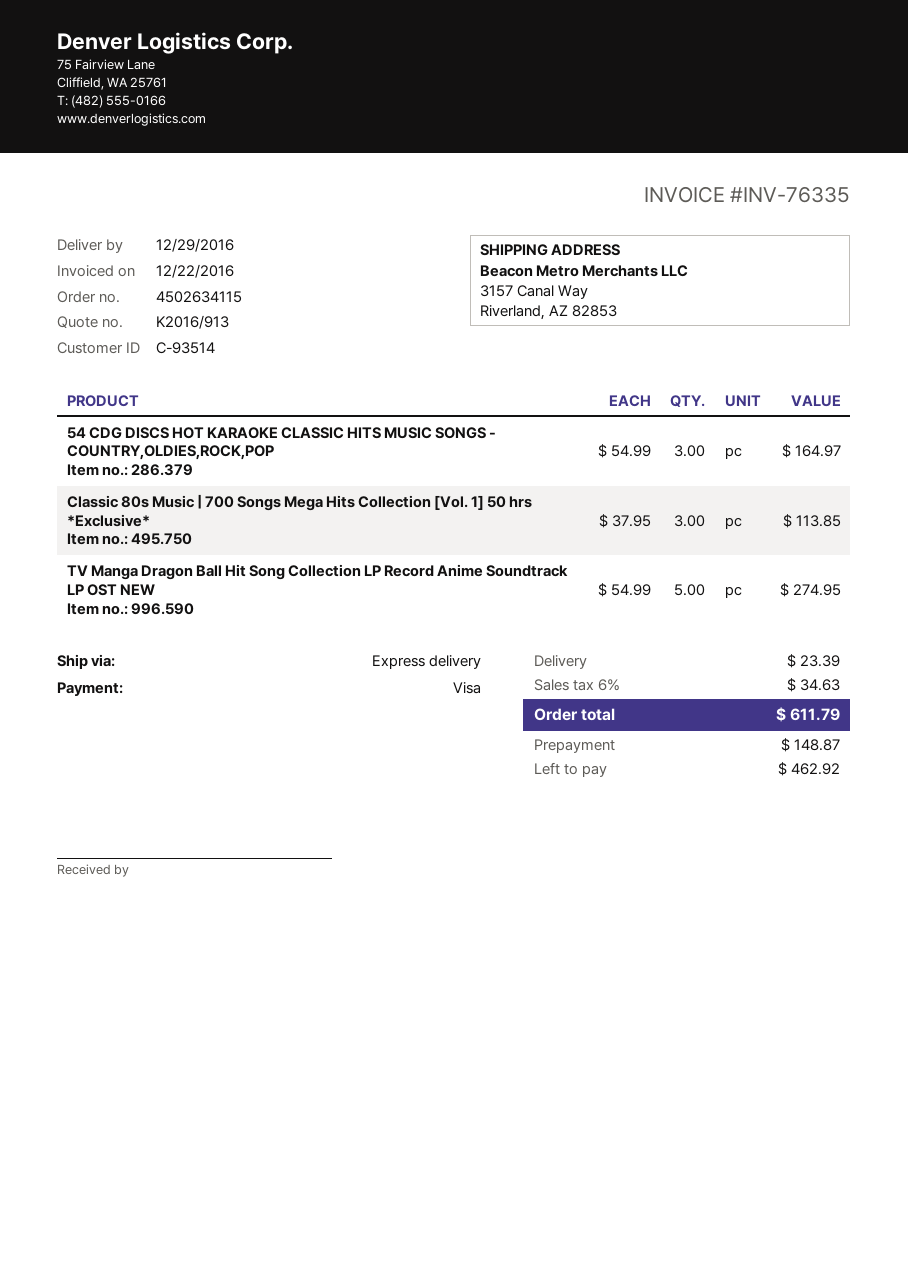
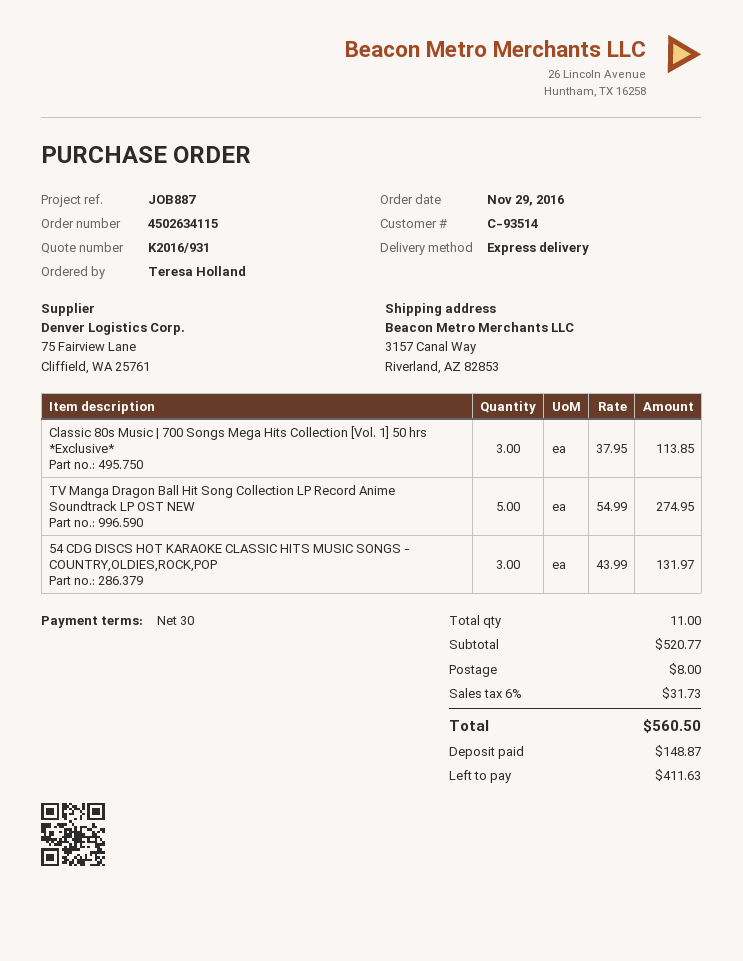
quote number: K2016/913 -> K2016/931
54 CDG DISCS HOT KARAOKE CLASSIC HITS MUSIC SONGS - COUNTRY,OLDIES,ROCK,POP: 3 x 54.99 = 164.97 -> 3 x 43.99 = 131.97
shipping: 23.39 -> 8.00
tax: 6% = 34.63 -> 6% = 31.73
total: 611.79 -> 560.50
balance: 462.92 -> 411.63

